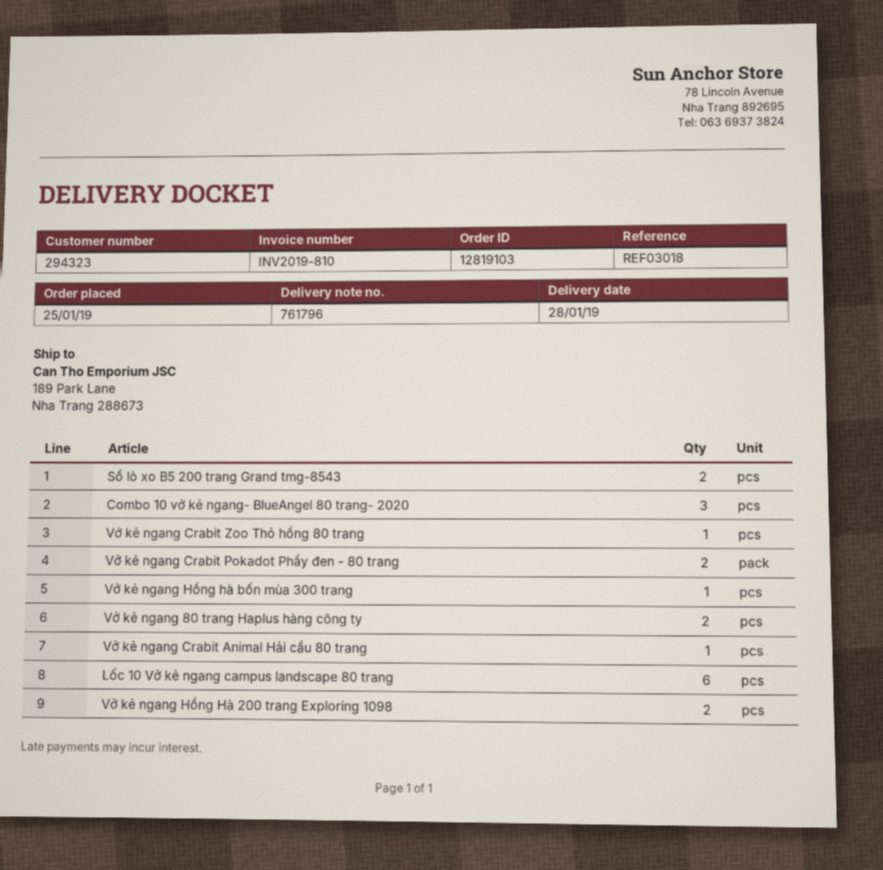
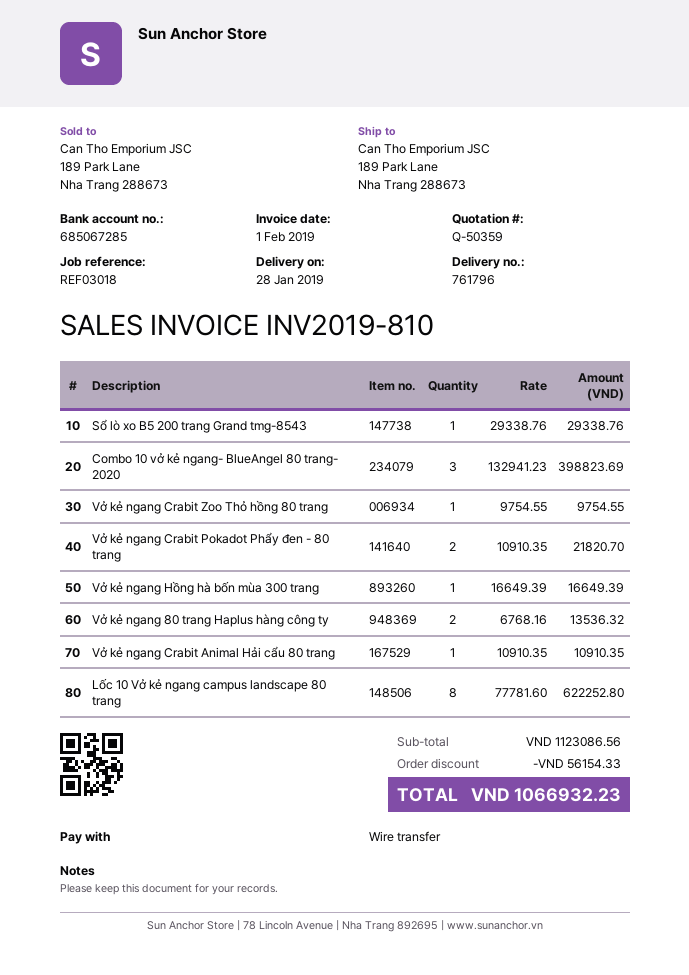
Sổ lò xo B5 200 trang Grand tmg-8543: 2 -> 1
Lốc 10 Vở kẻ ngang campus landscape 80 trang: 6 -> 8
Vở kẻ ngang Hồng Hà 200 trang Exploring 1098: 2 -> none

